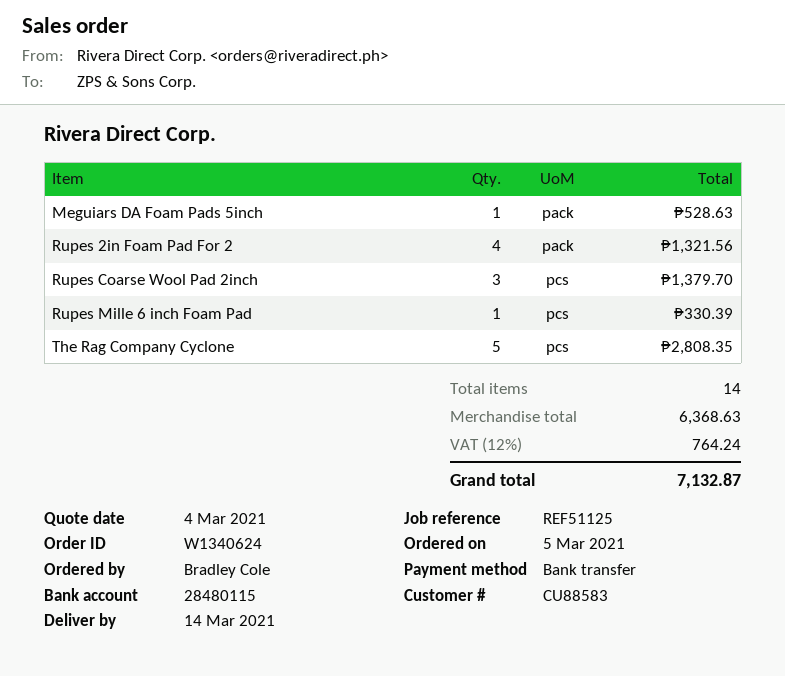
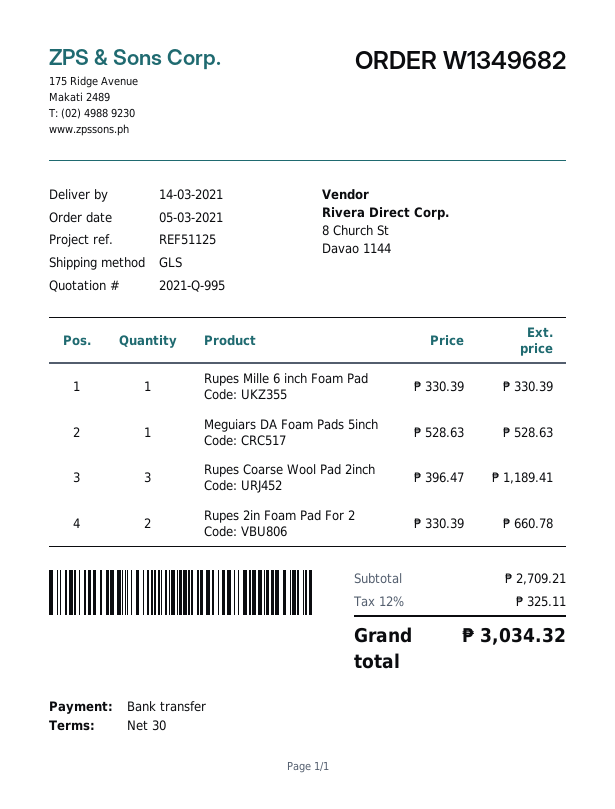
order number: W1340624 -> W1349682
Rupes 2in Foam Pad For 2: 4 for 1321.56 -> 2 for 660.78
Rupes Coarse Wool Pad 2inch: 3 for 1379.70 -> 3 for 1189.41
The Rag Company Cyclone: 5 for 2808.35 -> none
subtotal: 6368.63 -> 2709.21
tax: 12% = 764.24 -> 12% = 325.11
total: 7132.87 -> 3034.32

